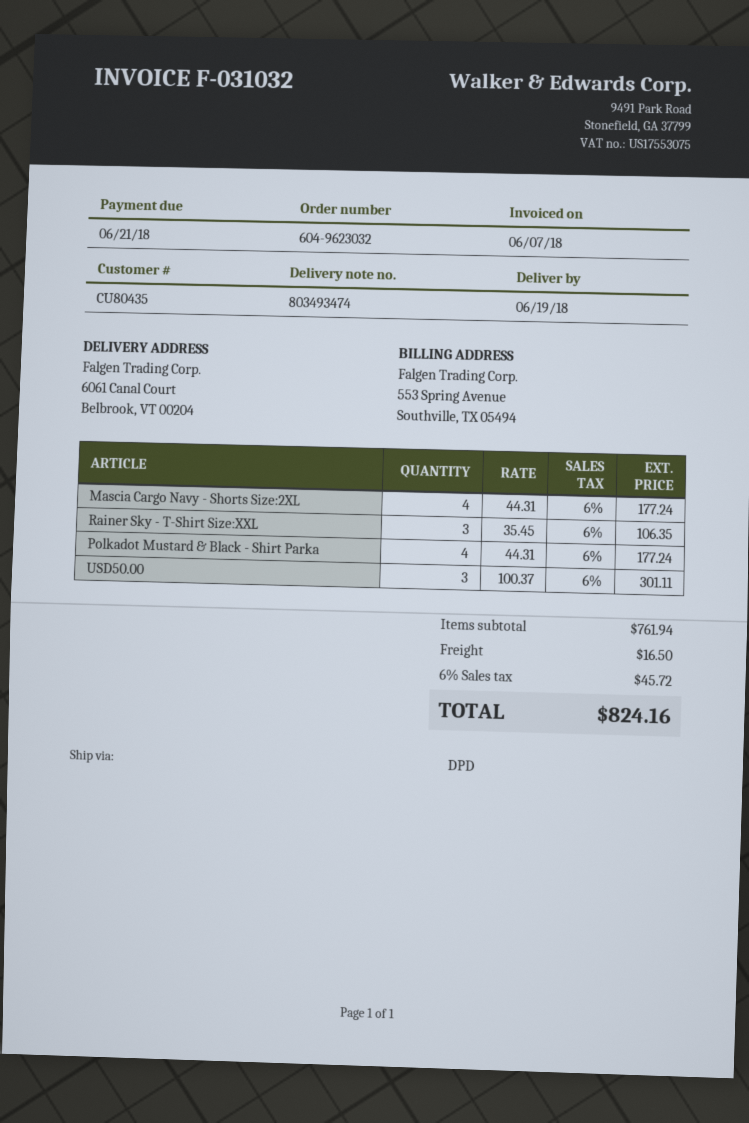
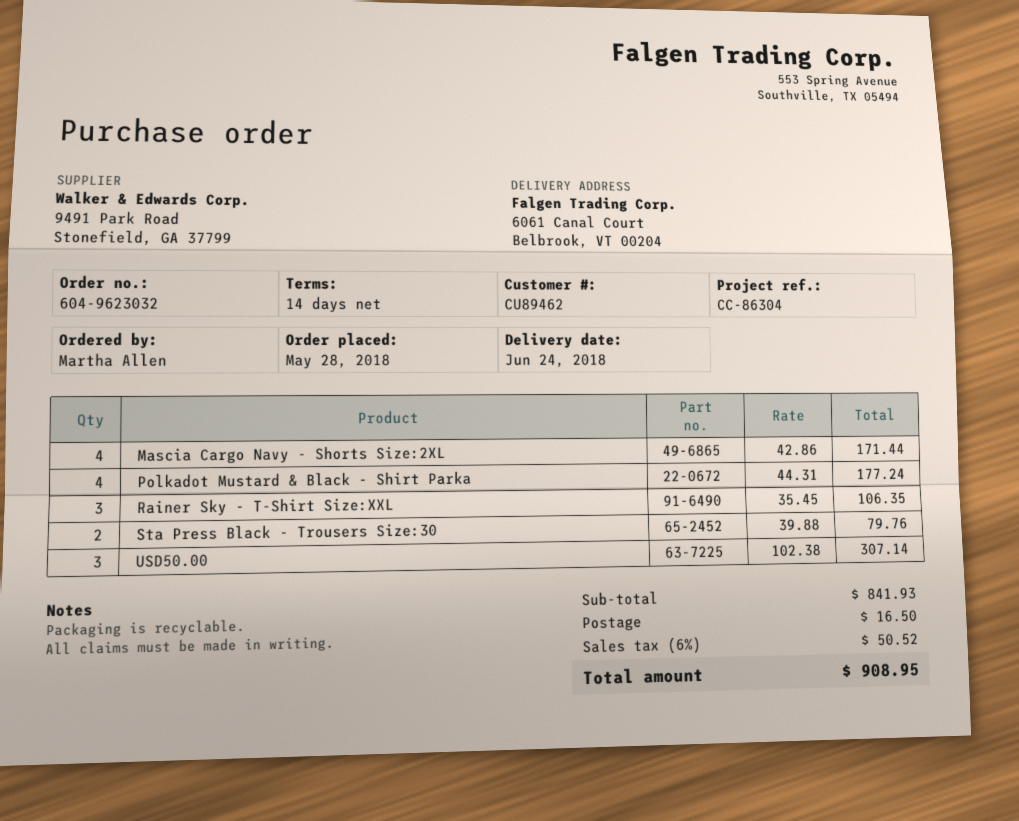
delivery date: 2018-06-19 -> 2018-06-24
customer number: CU80435 -> CU89462
Mascia Cargo Navy - Shorts Size:2XL: 4 x 44.31 = 177.24 -> 4 x 42.86 = 171.44
USD50.00: 3 x 100.37 = 301.11 -> 3 x 102.38 = 307.14
Sta Press Black - Trousers Size:30: none -> 2 x 39.88 = 79.76
subtotal: 761.94 -> 841.93
tax: 6% = 45.72 -> 6% = 50.52
total: 824.16 -> 908.95

